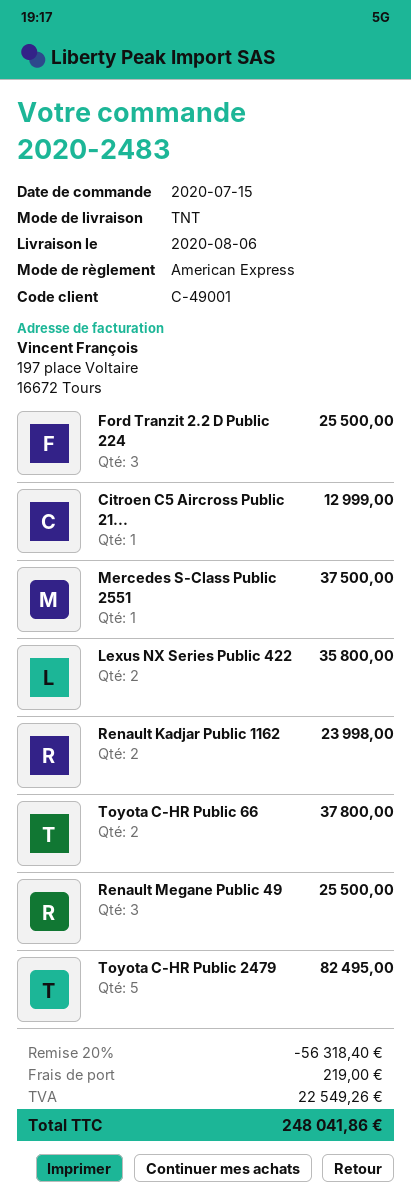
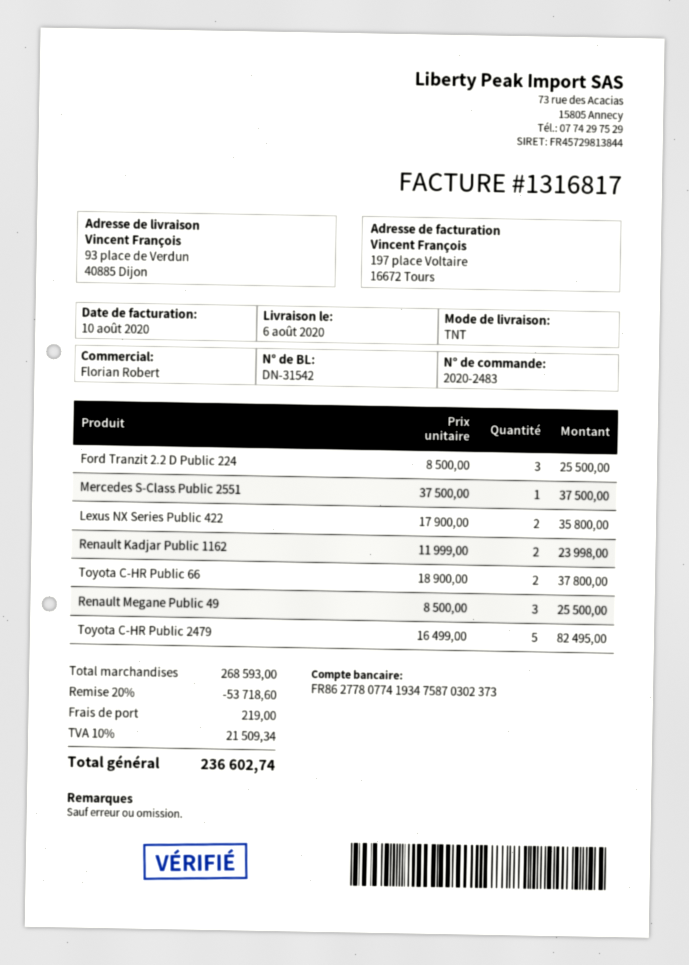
Citroen C5 Aircross Public 21...: 1 for 12999.00 -> none
discount: 20% = 56318.40 -> 20% = 53718.60
tax: 22549.26 -> 21509.34
total: 248041.86 -> 236602.74

